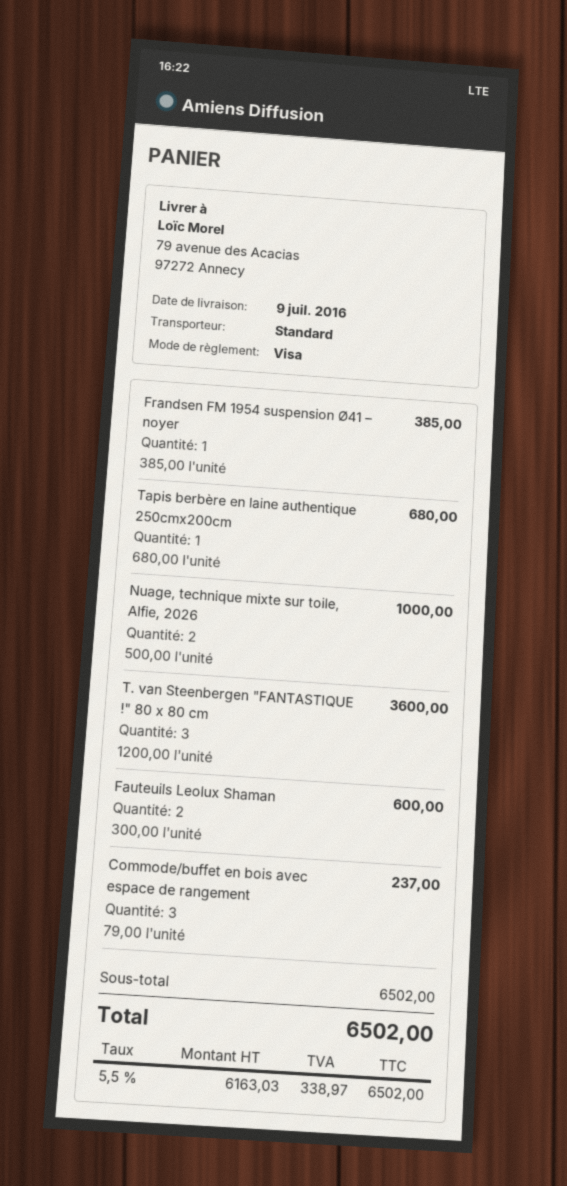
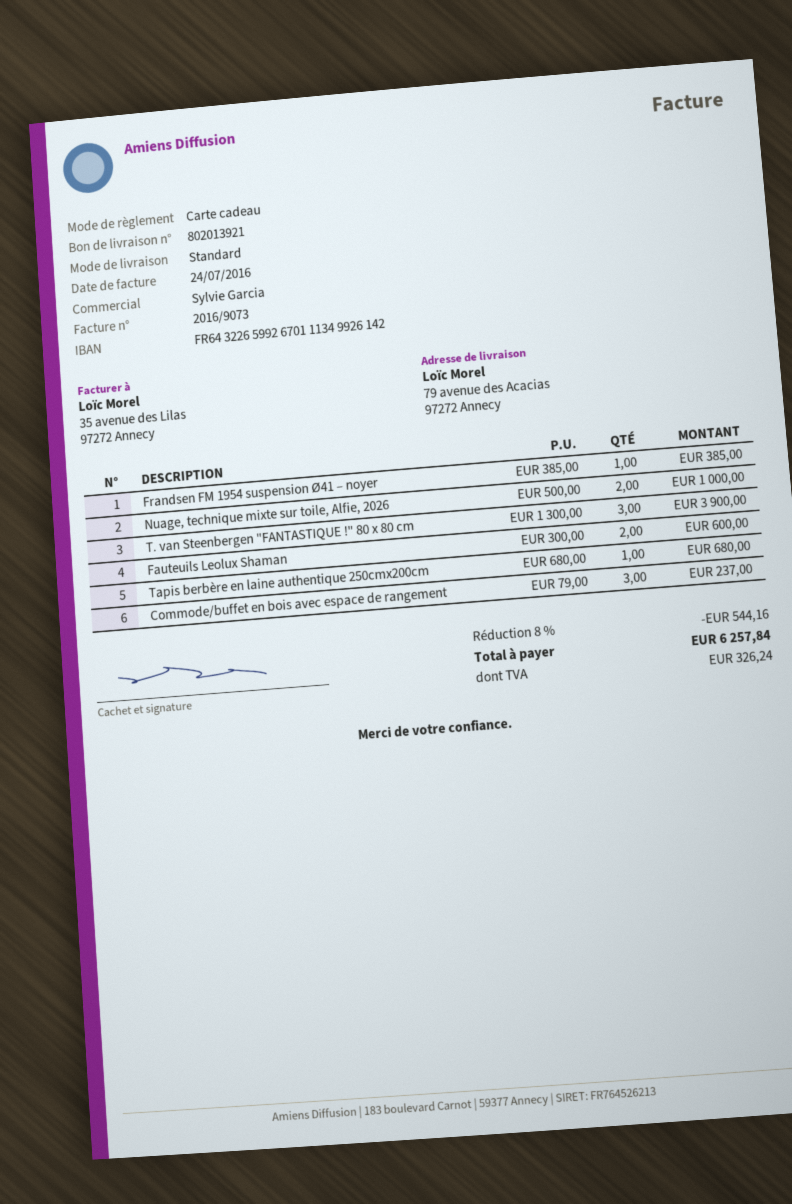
payment method: Visa -> gift card
T. van Steenbergen "FANTASTIQUE !" 80 x 80 cm: 3 x 1200.00 = 3600.00 -> 3 x 1300.00 = 3900.00
discount: none -> 8% = 544.16
tax: 338.97 -> 326.24
total: 6502.00 -> 6257.84

